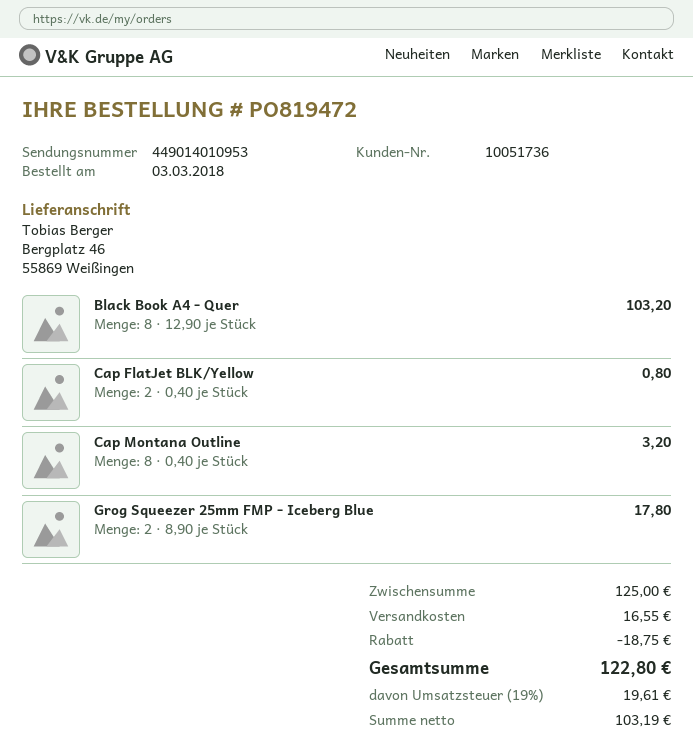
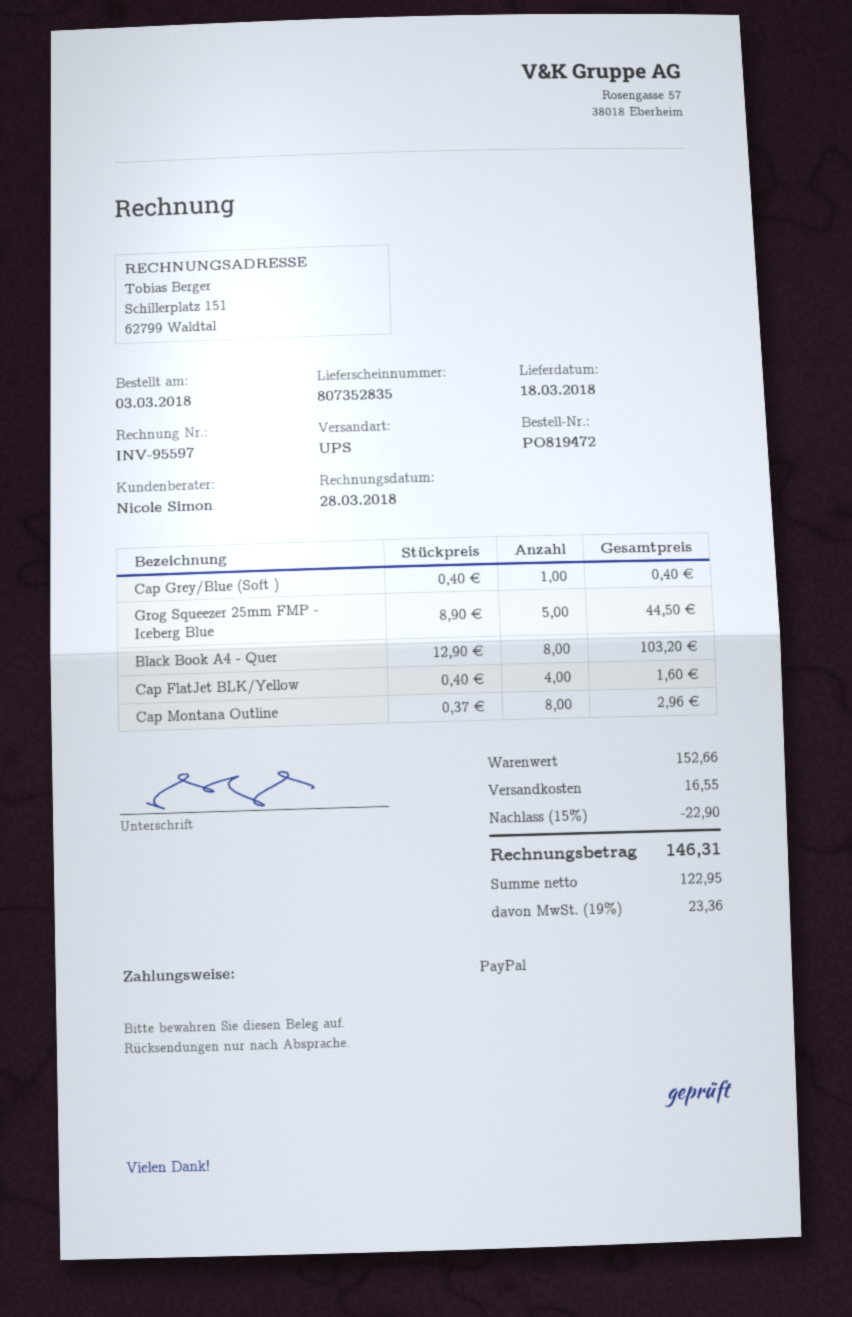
Cap FlatJet BLK/Yellow: 2 x 0.40 = 0.80 -> 4 x 0.40 = 1.60
Cap Montana Outline: 8 x 0.40 = 3.20 -> 8 x 0.37 = 2.96
Grog Squeezer 25mm FMP - Iceberg Blue: 2 x 8.90 = 17.80 -> 5 x 8.90 = 44.50
Cap Grey/Blue (Soft ): none -> 1 x 0.40 = 0.40
subtotal: 125.00 -> 152.66
discount: 18.75 -> 22.90
net: 103.19 -> 122.95
tax: 19% = 19.61 -> 19% = 23.36
total: 122.80 -> 146.31

